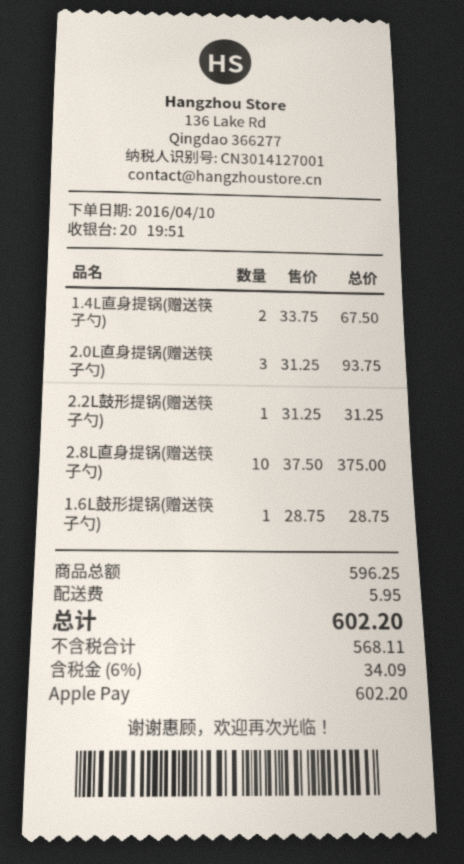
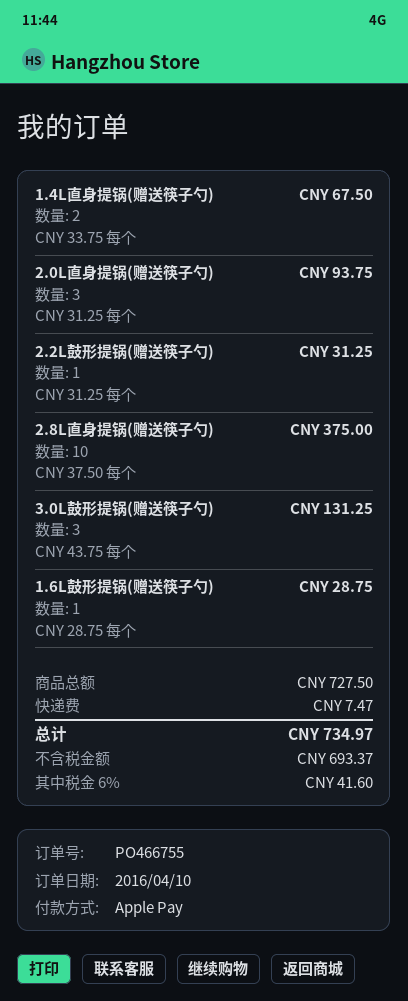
3.0L鼓形提锅(赠送筷子勺): none -> 3 x 43.75 = 131.25
subtotal: 596.25 -> 727.50
shipping: 5.95 -> 7.47
net: 568.11 -> 693.37
tax: 6% = 34.09 -> 6% = 41.60
total: 602.20 -> 734.97

